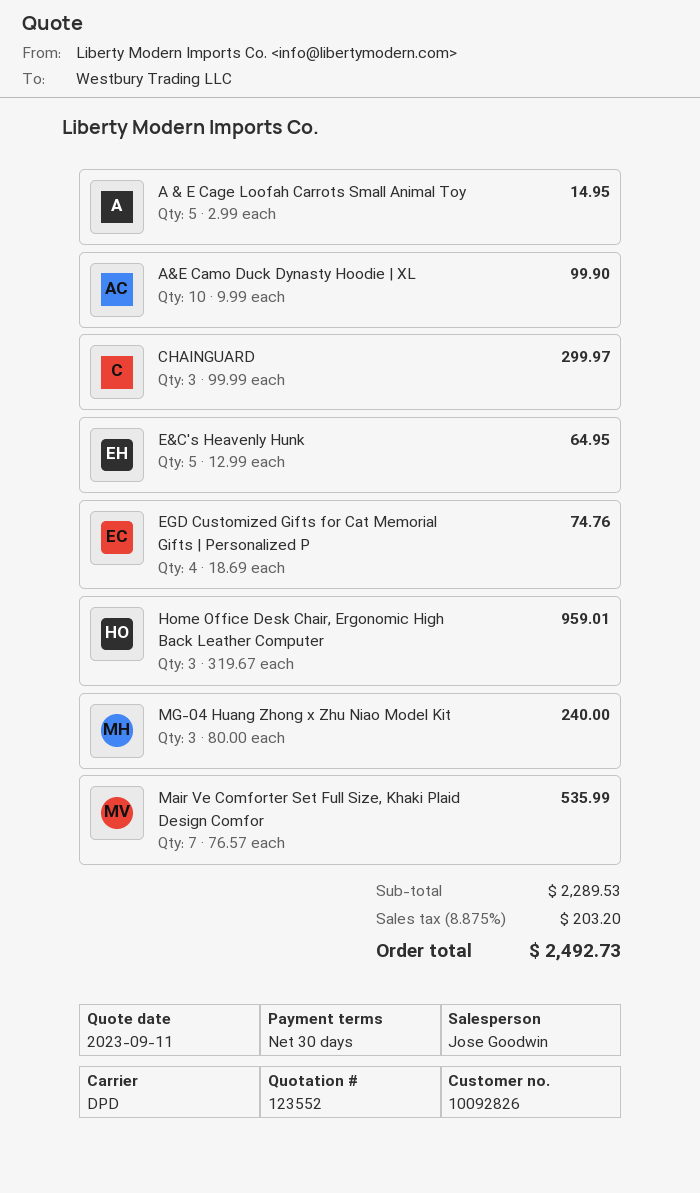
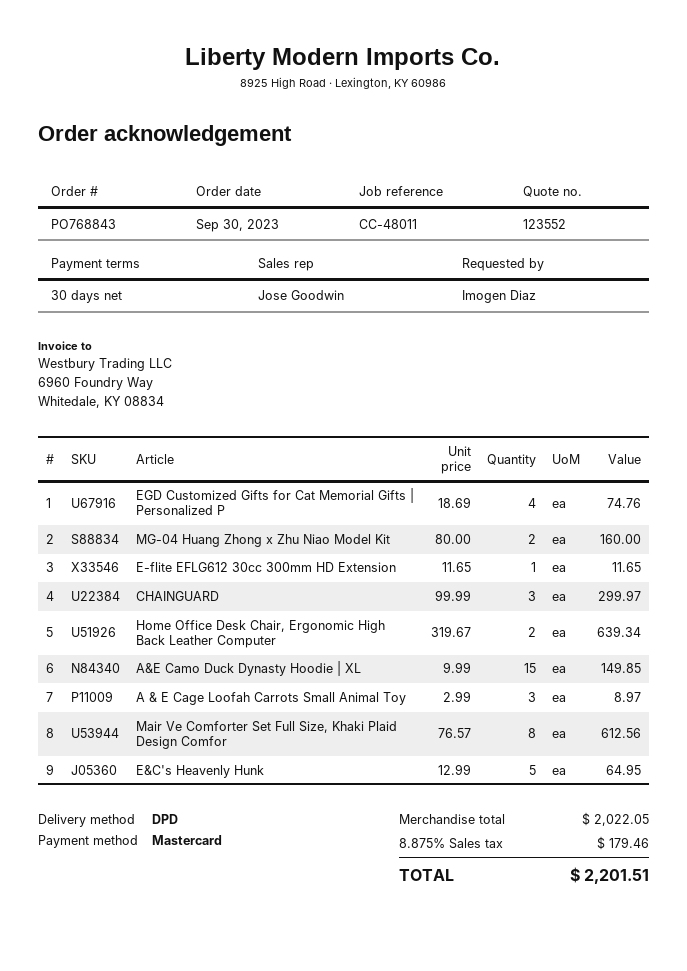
A & E Cage Loofah Carrots Small Animal Toy: 5 x 2.99 = 14.95 -> 3 x 2.99 = 8.97
A&E Camo Duck Dynasty Hoodie | XL: 10 x 9.99 = 99.90 -> 15 x 9.99 = 149.85
Home Office Desk Chair, Ergonomic High Back Leather Computer: 3 x 319.67 = 959.01 -> 2 x 319.67 = 639.34
MG-04 Huang Zhong x Zhu Niao Model Kit: 3 x 80.00 = 240.00 -> 2 x 80.00 = 160.00
Mair Ve Comforter Set Full Size, Khaki Plaid Design Comfor: 7 x 76.57 = 535.99 -> 8 x 76.57 = 612.56
E-flite EFLG612 30cc 300mm HD Extension: none -> 1 x 11.65 = 11.65
subtotal: 2289.53 -> 2022.05
tax: 8.875% = 203.20 -> 8.875% = 179.46
total: 2492.73 -> 2201.51

